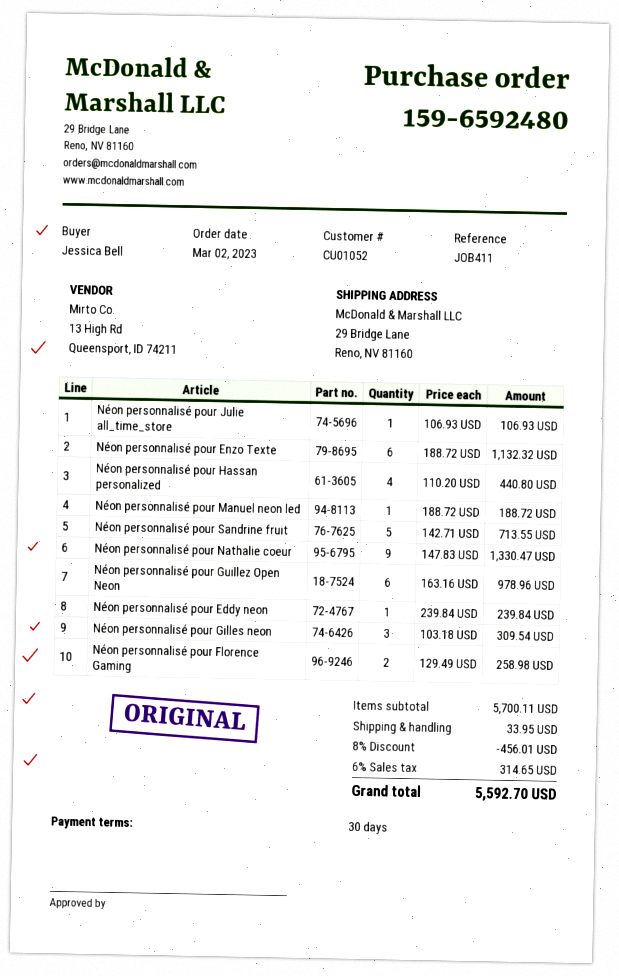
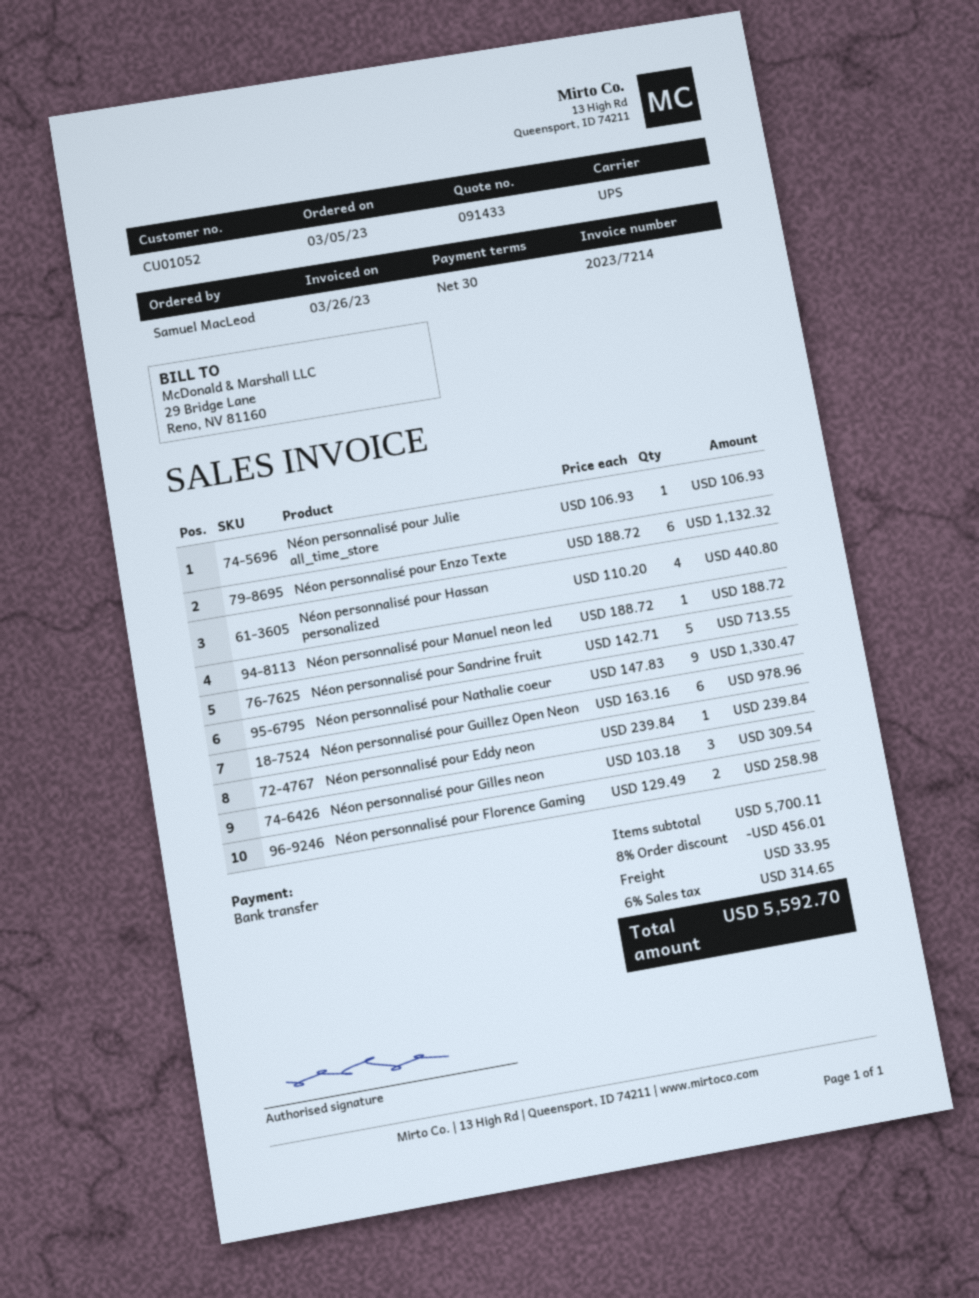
order date: 2023-03-02 -> 2023-03-05
ordered by: Jessica Bell -> Samuel MacLeod

